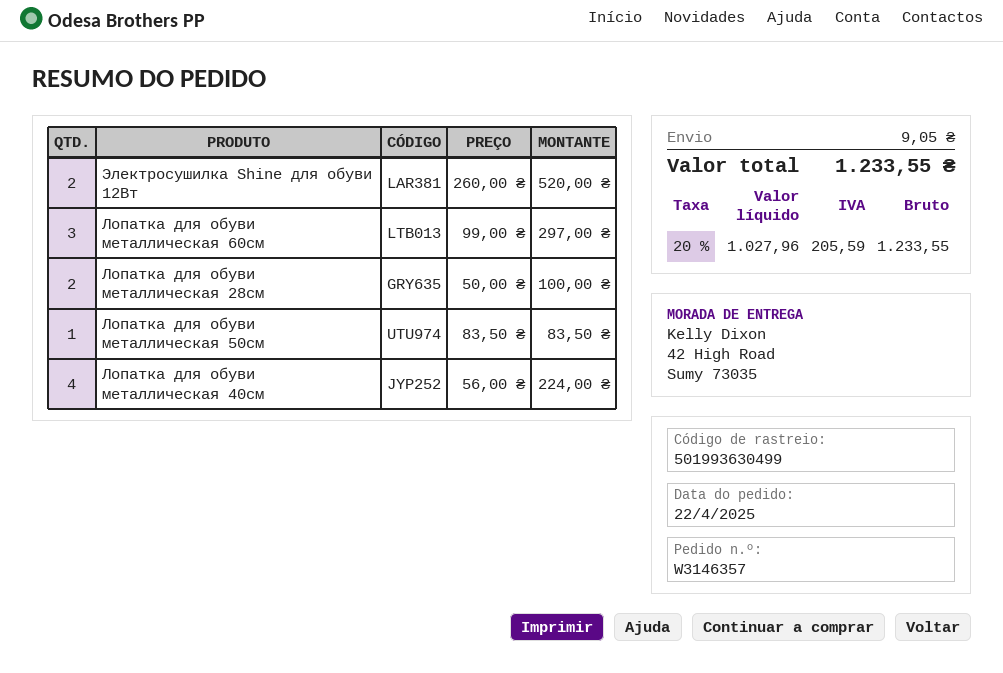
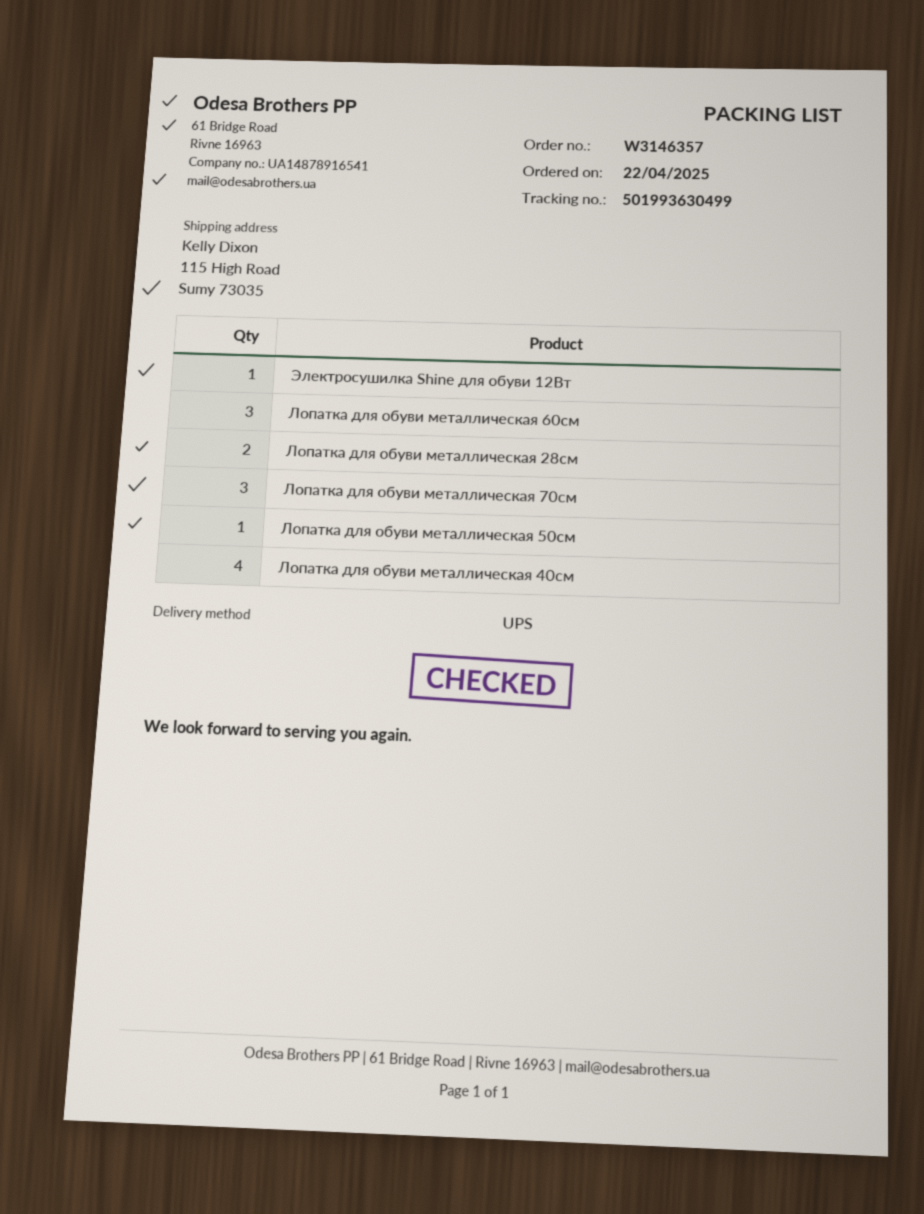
ship to: 42 High Road, Sumy 73035 -> 115 High Road, Sumy 73035
Электросушилка Shine для обуви 12Вт: 2 -> 1
Лопатка для обуви металлическая 70см: none -> 3

